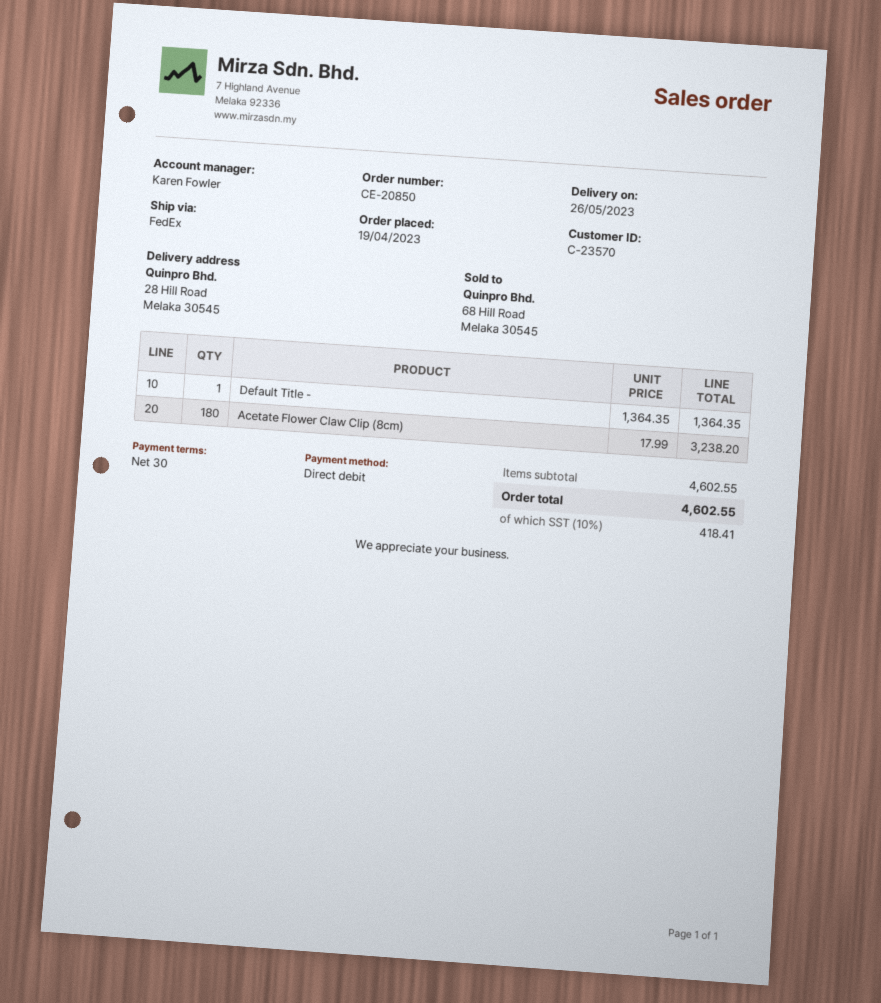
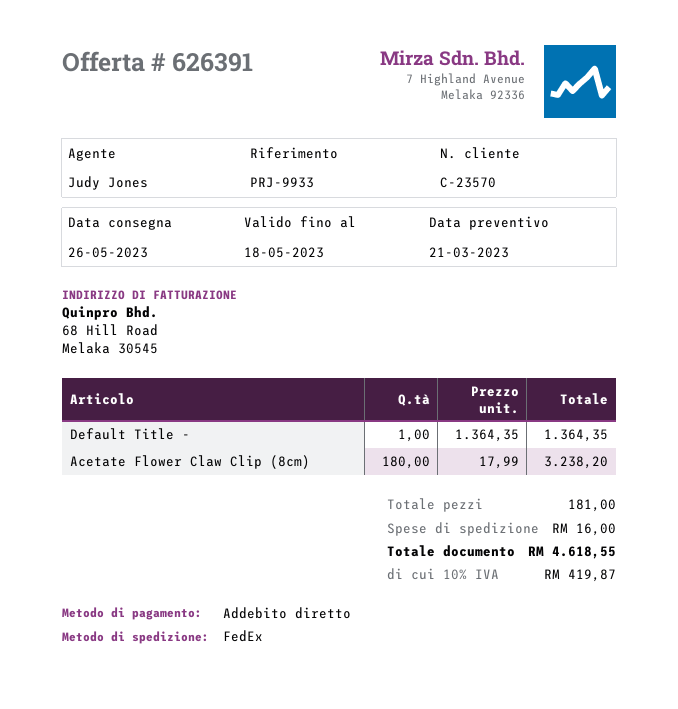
sales rep: Karen Fowler -> Judy Jones
shipping: none -> 16.00
tax: 10% = 418.41 -> 10% = 419.87
total: 4602.55 -> 4618.55

